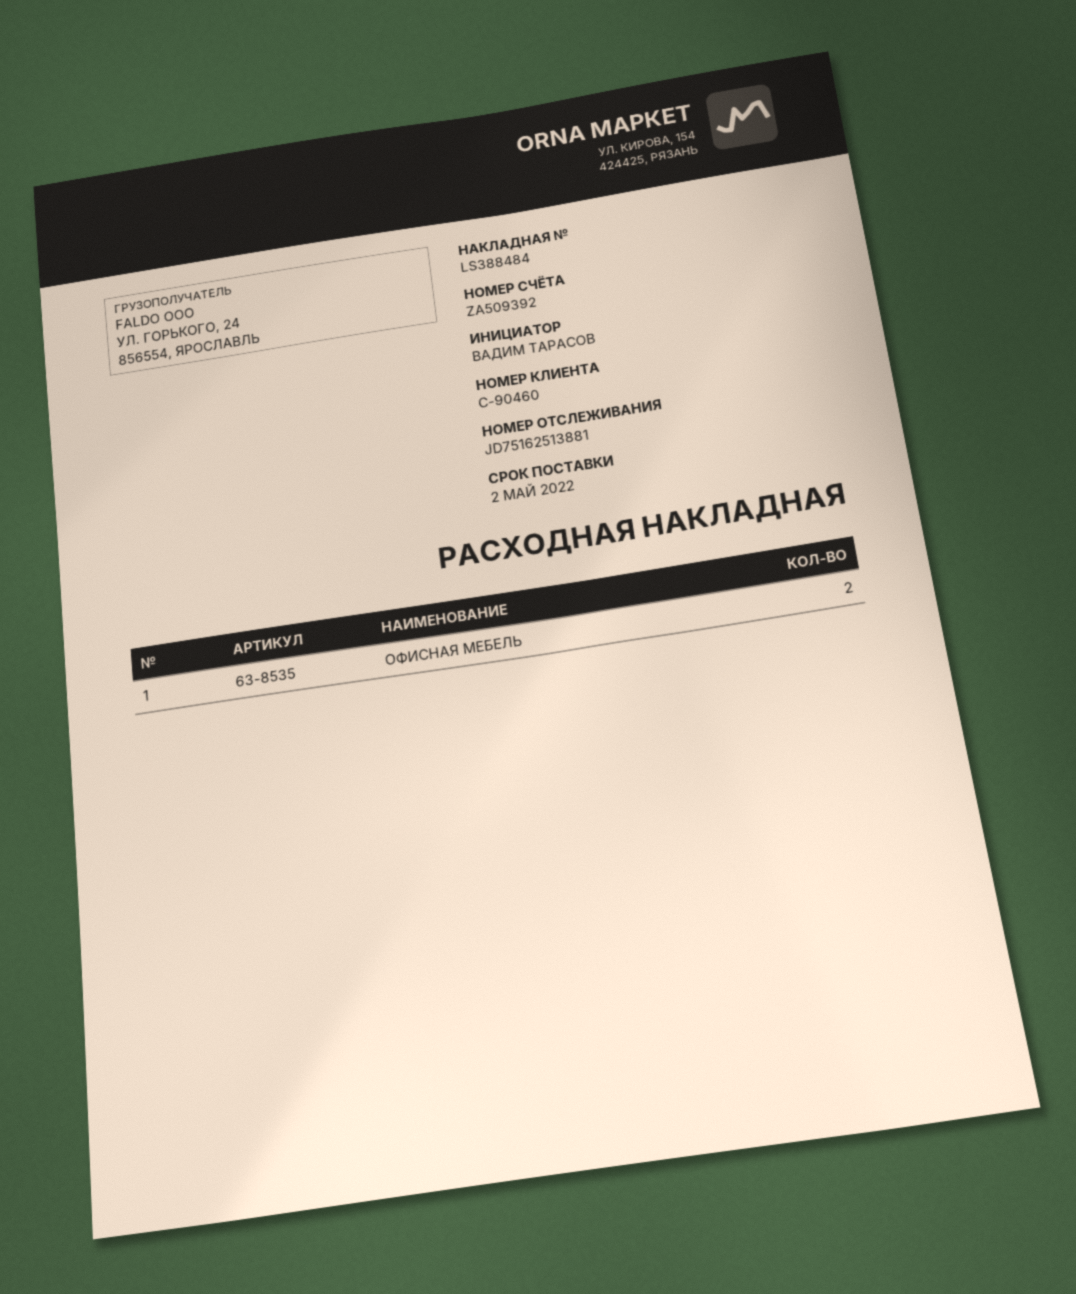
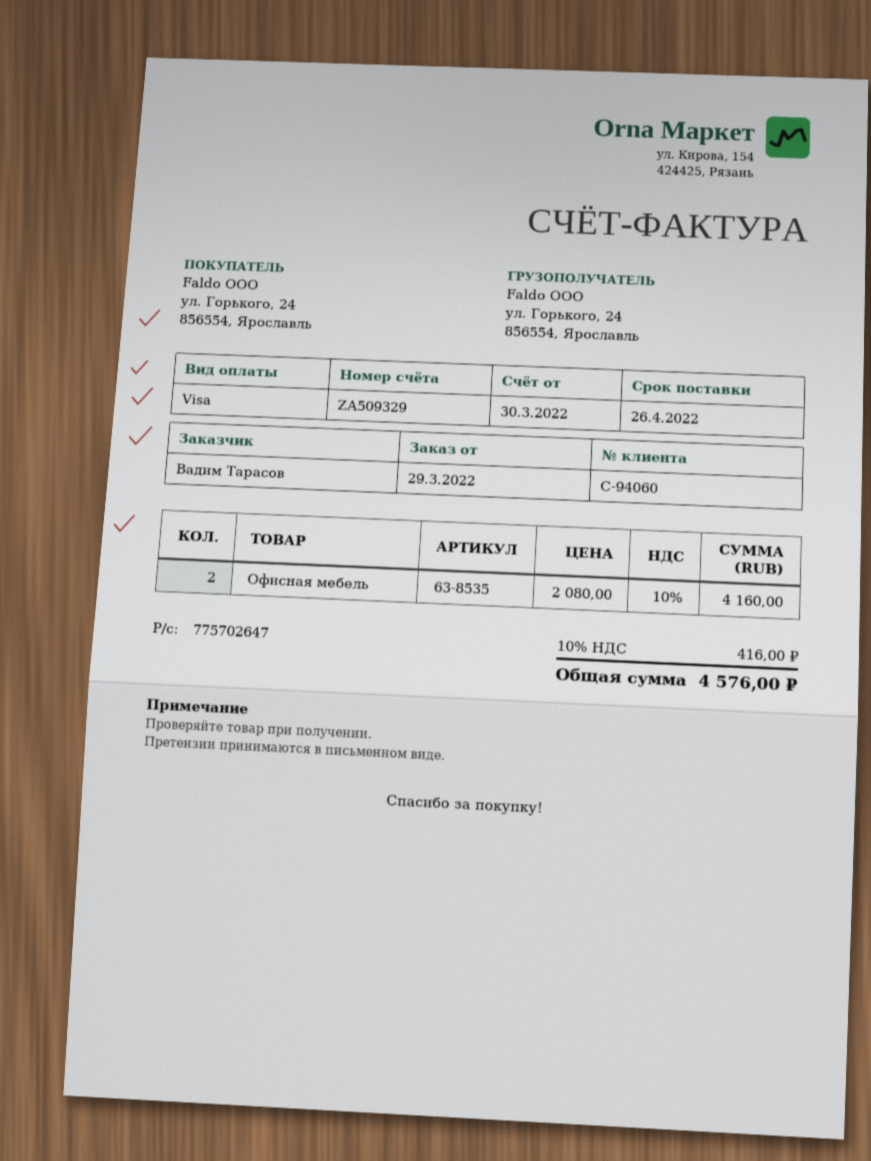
delivery date: 2022-05-02 -> 2022-04-26
invoice number: ZA509392 -> ZA509329
customer number: C-90460 -> C-94060

